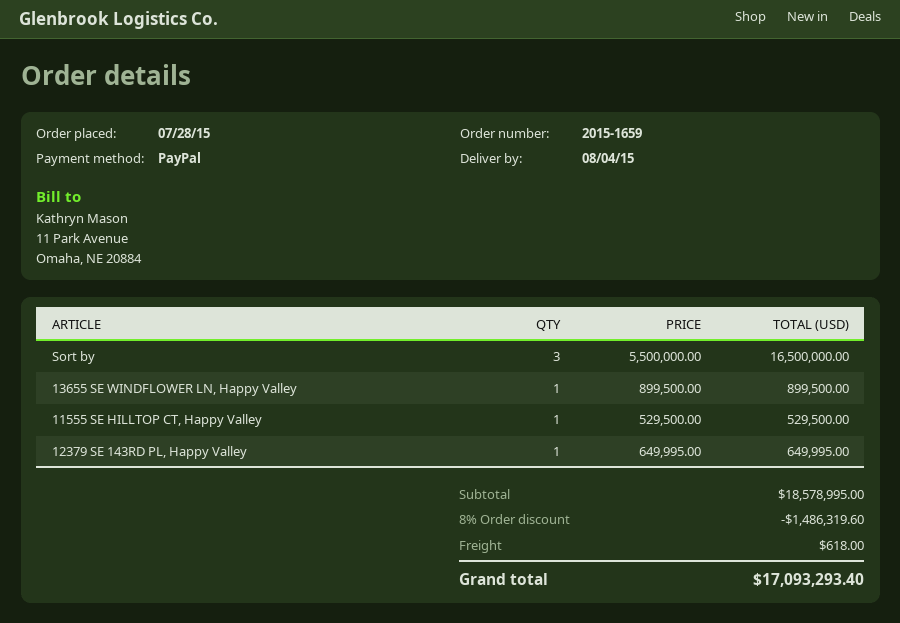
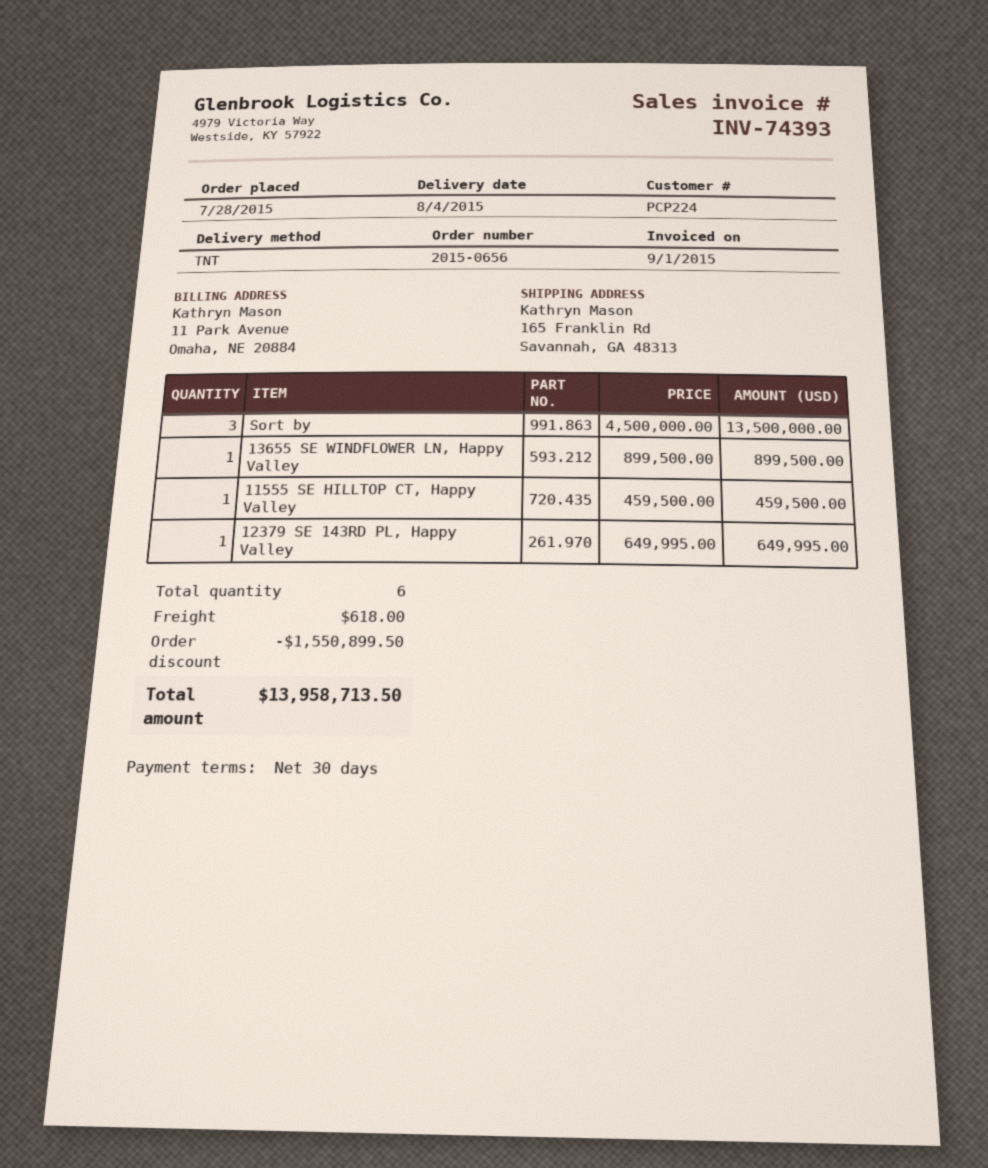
order number: 2015-1659 -> 2015-0656
Sort by: 3 x 5500000.00 = 16500000.00 -> 3 x 4500000.00 = 13500000.00
11555 SE HILLTOP CT, Happy Valley: 1 x 529500.00 = 529500.00 -> 1 x 459500.00 = 459500.00
discount: 1486319.60 -> 1550899.50
total: 17093293.40 -> 13958713.50

